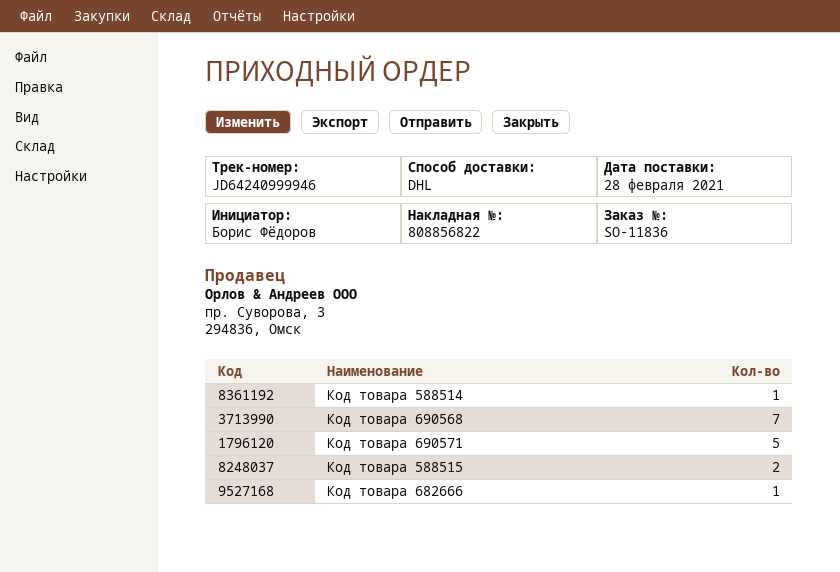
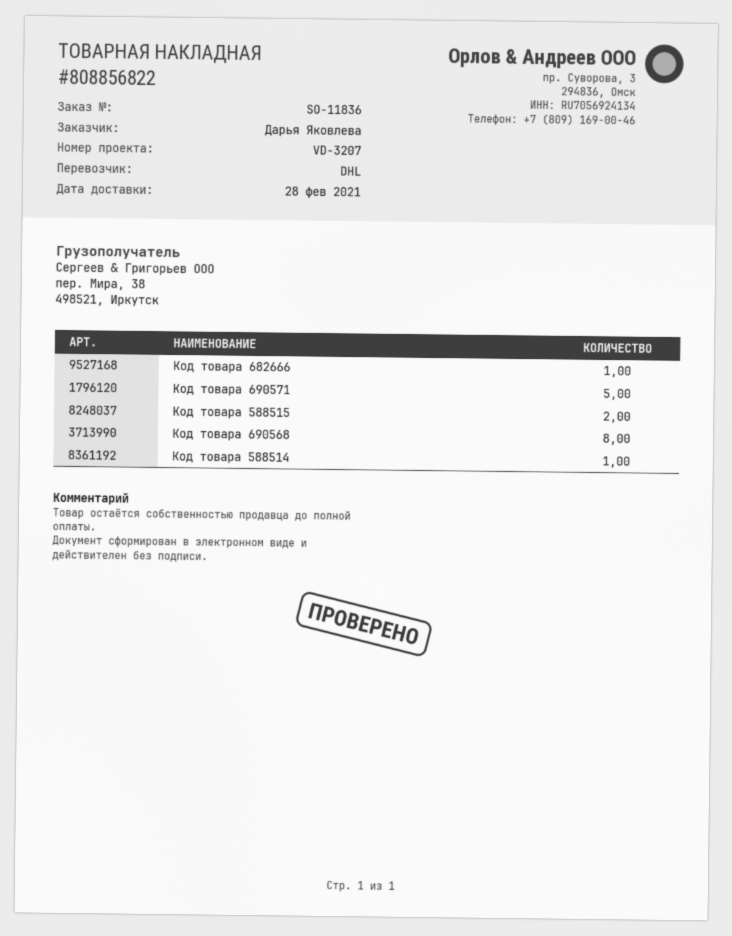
ordered by: Борис Фёдоров -> Дарья Яковлева
Код товара 690568: 7 -> 8

